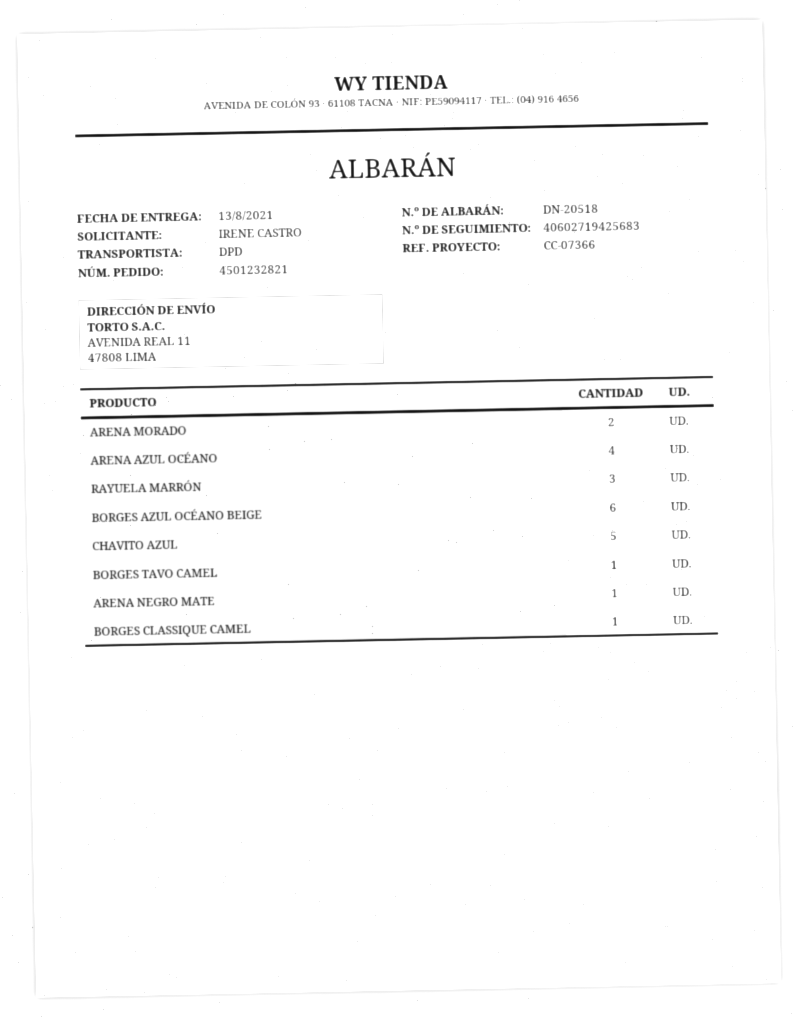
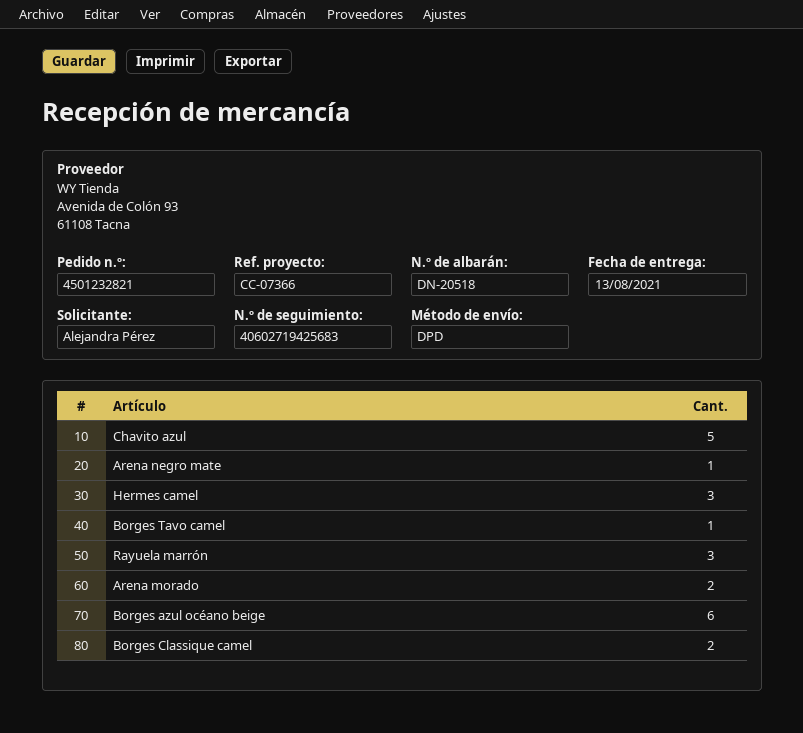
ordered by: IRENE CASTRO -> Alejandra Pérez
ARENA AZUL OCÉANO: 4 -> none
BORGES CLASSIQUE CAMEL: 1 -> 2
Hermes camel: none -> 3

